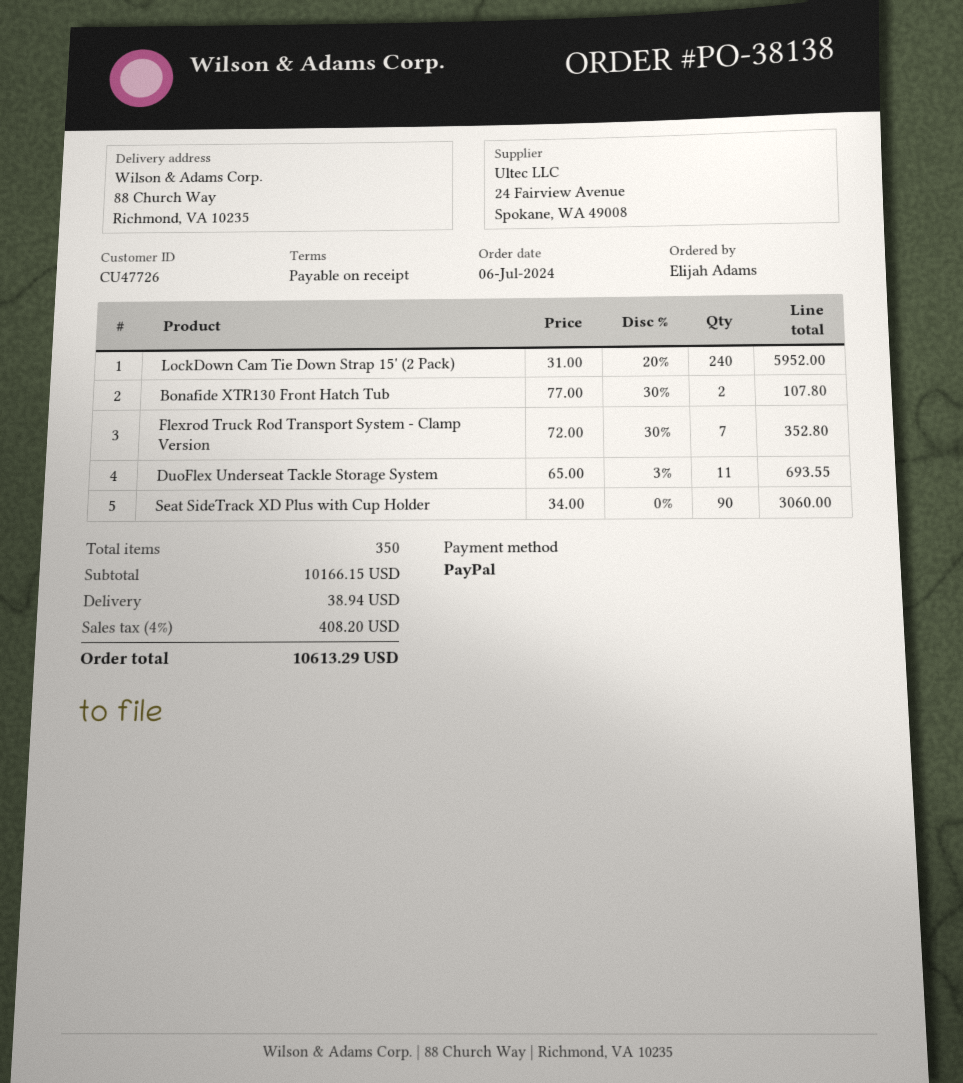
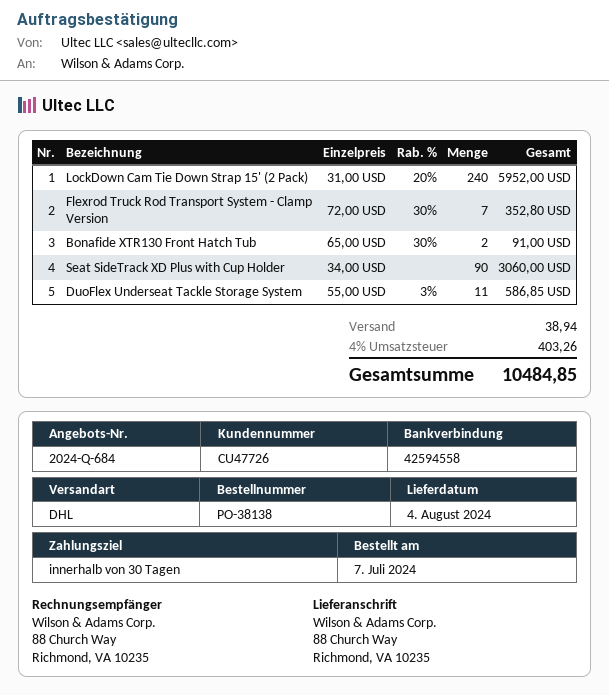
order date: 2024-07-06 -> 2024-07-07
payment terms: on receipt -> 30 days
Bonafide XTR130 Front Hatch Tub: 2 x 77.00 - 30% = 107.80 -> 2 x 65.00 - 30% = 91.00
DuoFlex Underseat Tackle Storage System: 11 x 65.00 - 3% = 693.55 -> 11 x 55.00 - 3% = 586.85
tax: 4% = 408.20 -> 4% = 403.26
total: 10613.29 -> 10484.85

